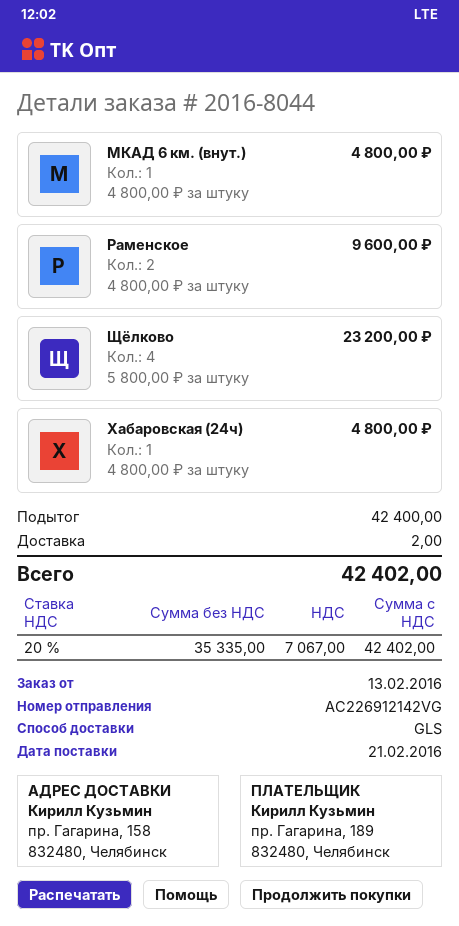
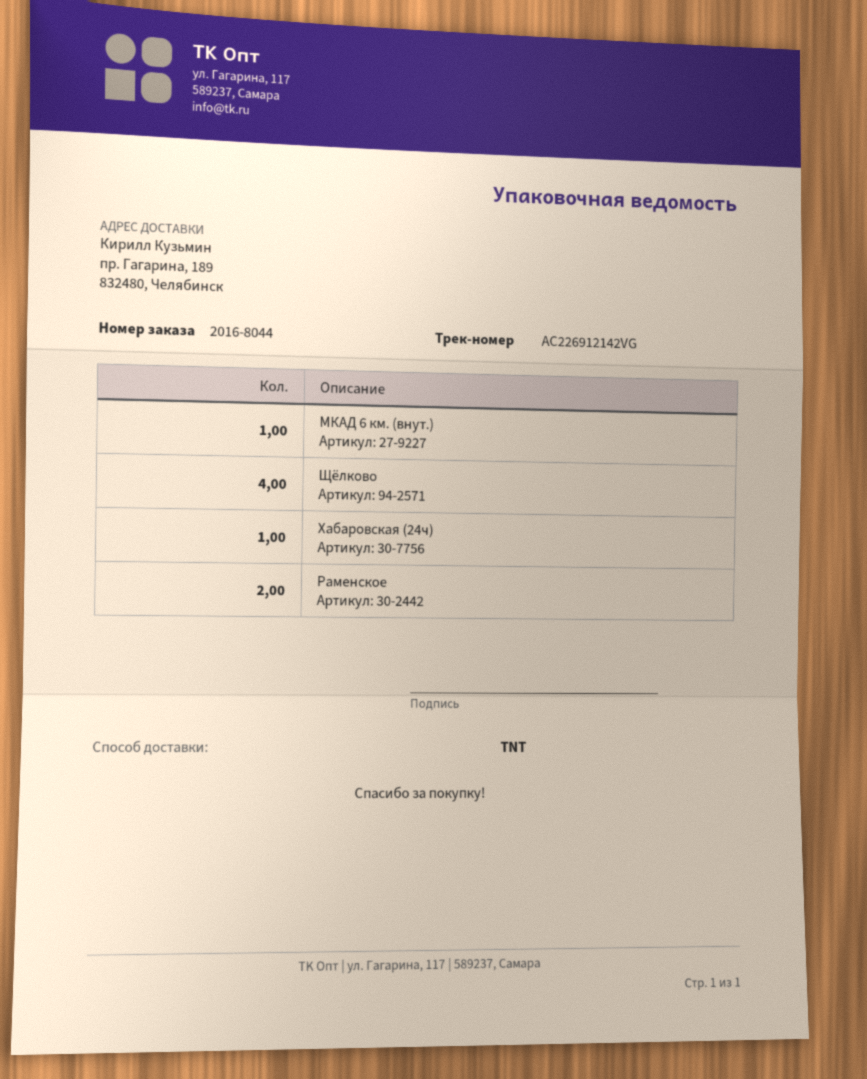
shipping method: GLS -> TNT
ship to: пр. Гагарина, 158, 832480, Челябинск -> пр. Гагарина, 189, 832480, Челябинск

